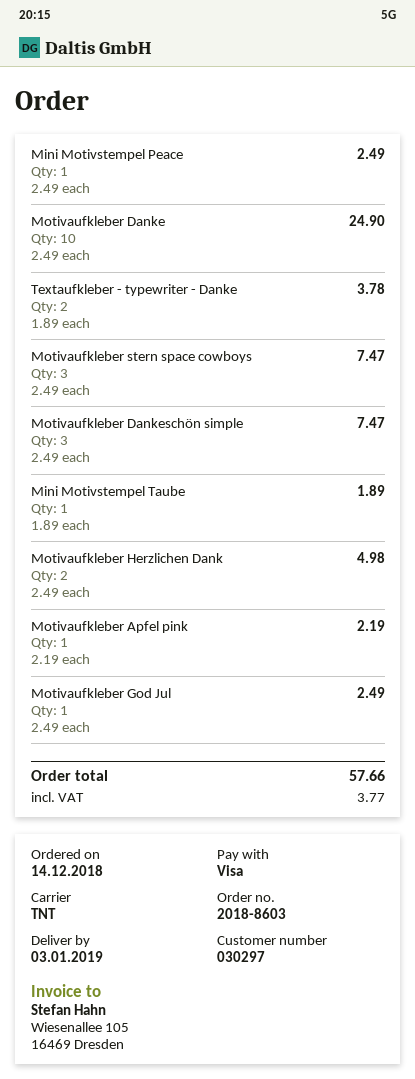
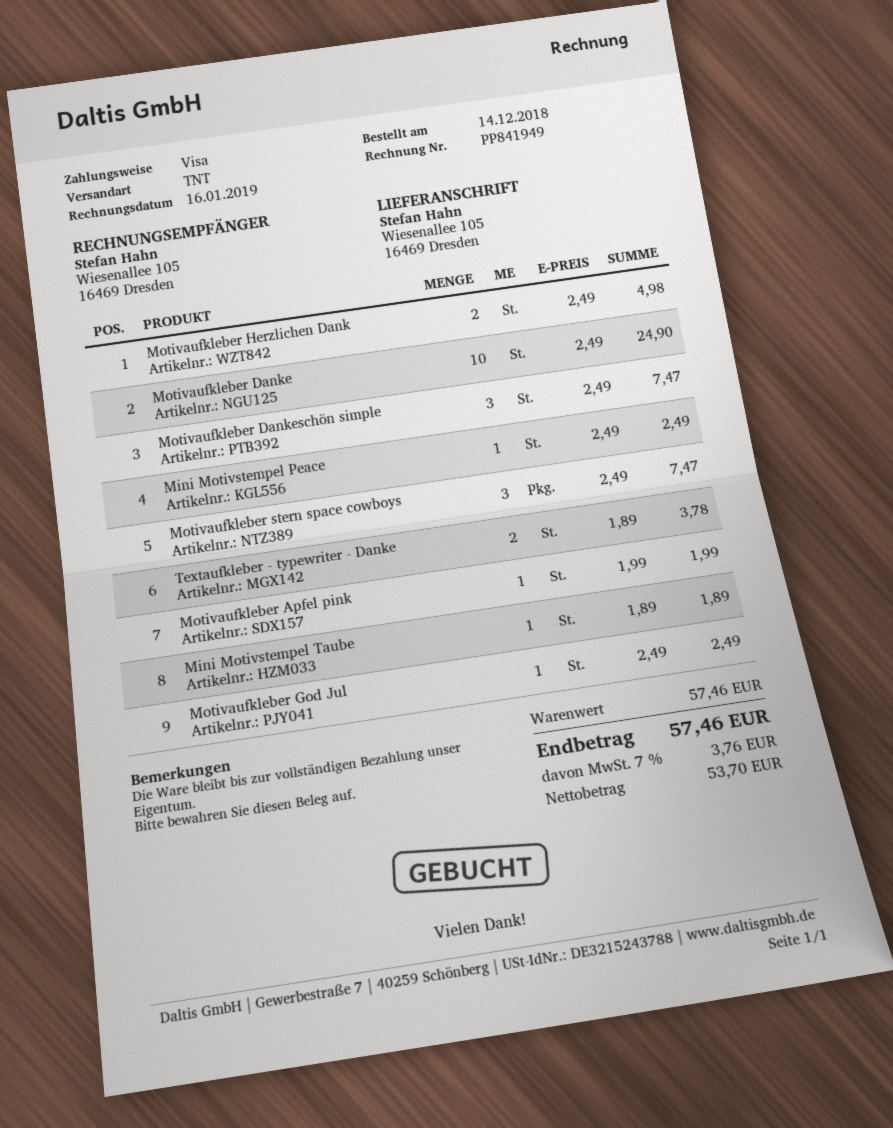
Motivaufkleber Apfel pink: 1 x 2.19 = 2.19 -> 1 x 1.99 = 1.99
tax: 3.77 -> 3.76
total: 57.66 -> 57.46

